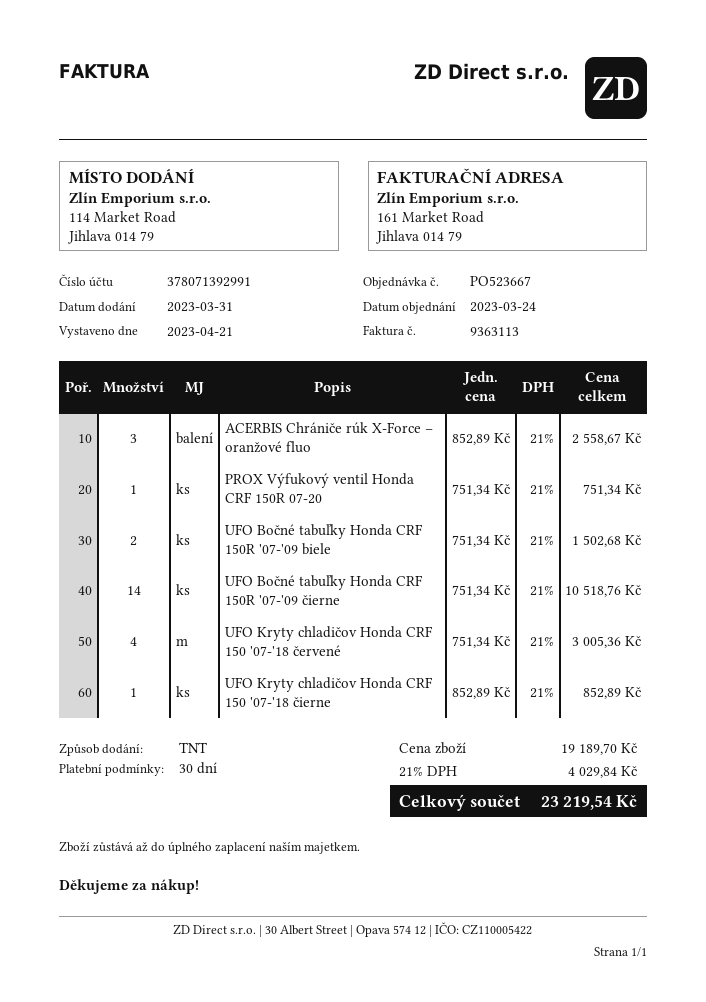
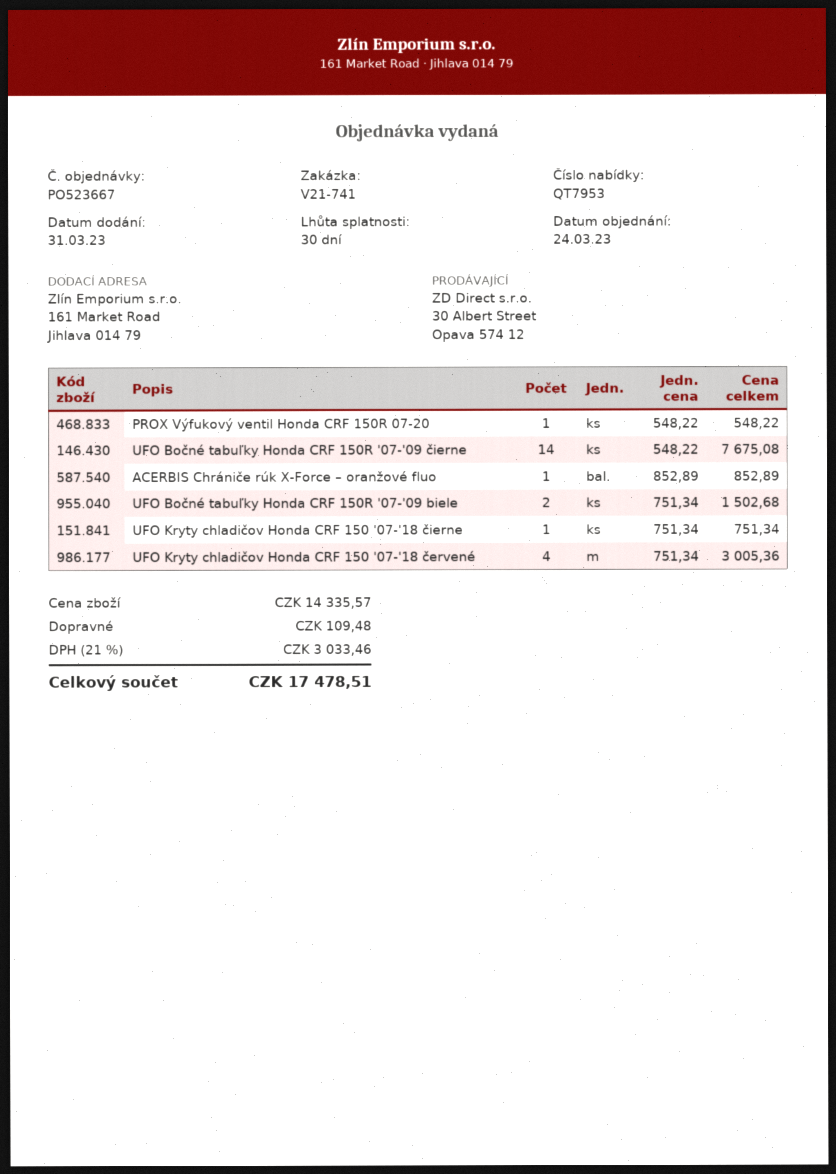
ship to: 114 Market Road, Jihlava 014 79 -> 161 Market Road, Jihlava 014 79
ACERBIS Chrániče rúk X-Force – oranžové fluo: 3 x 852.89 = 2558.67 -> 1 x 852.89 = 852.89
PROX Výfukový ventil Honda CRF 150R 07-20: 1 x 751.34 = 751.34 -> 1 x 548.22 = 548.22
UFO Bočné tabuľky Honda CRF 150R '07-'09 čierne: 14 x 751.34 = 10518.76 -> 14 x 548.22 = 7675.08
UFO Kryty chladičov Honda CRF 150 '07-'18 čierne: 1 x 852.89 = 852.89 -> 1 x 751.34 = 751.34
subtotal: 19189.70 -> 14335.57
shipping: none -> 109.48
tax: 21% = 4029.84 -> 21% = 3033.46
total: 23219.54 -> 17478.51

